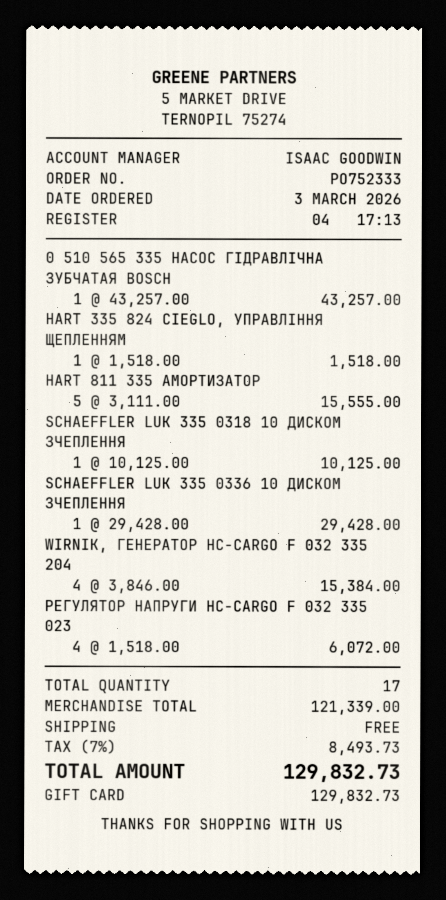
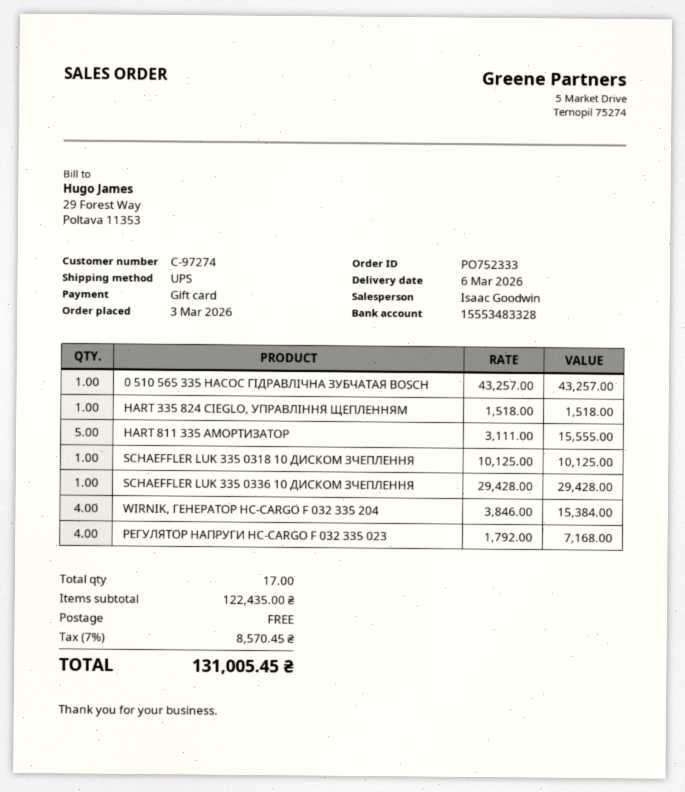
РЕГУЛЯТОР НАПРУГИ HC-CARGO F 032 335 023: 4 x 1518.00 = 6072.00 -> 4 x 1792.00 = 7168.00
subtotal: 121339.00 -> 122435.00
tax: 7% = 8493.73 -> 7% = 8570.45
total: 129832.73 -> 131005.45

